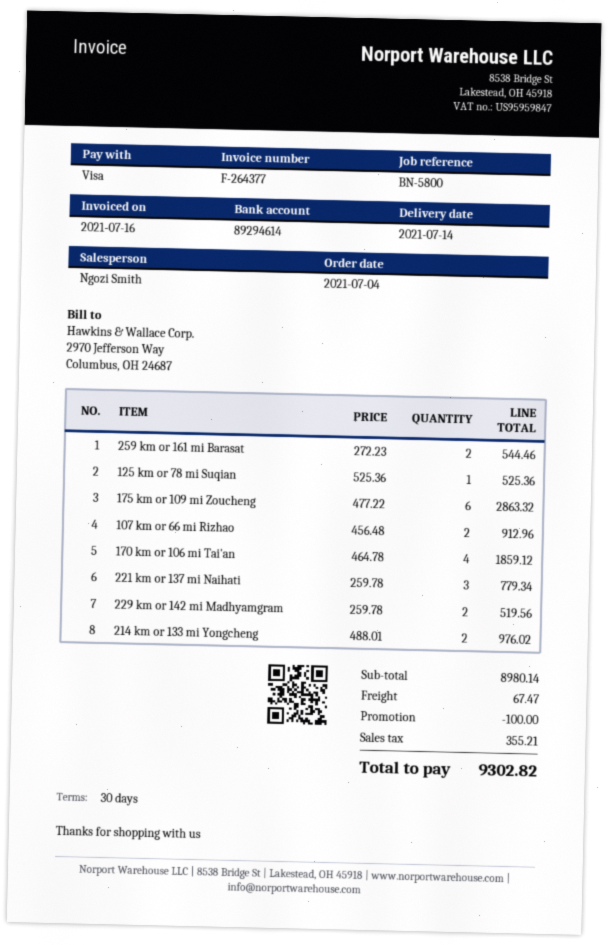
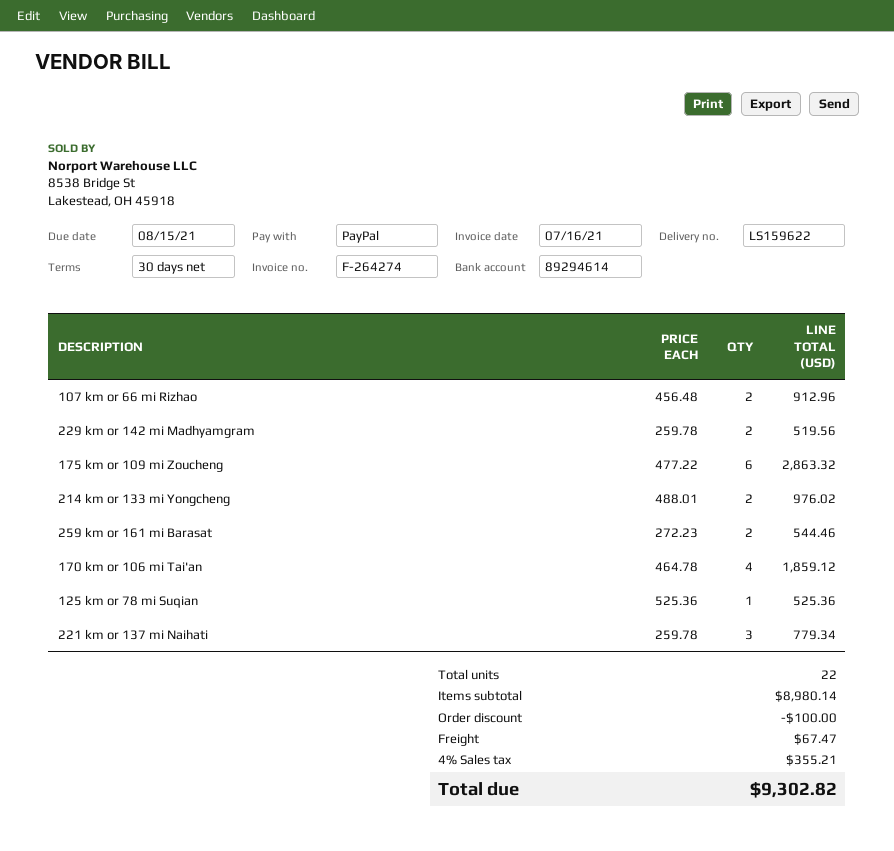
invoice number: F-264377 -> F-264274
payment method: Visa -> PayPal

